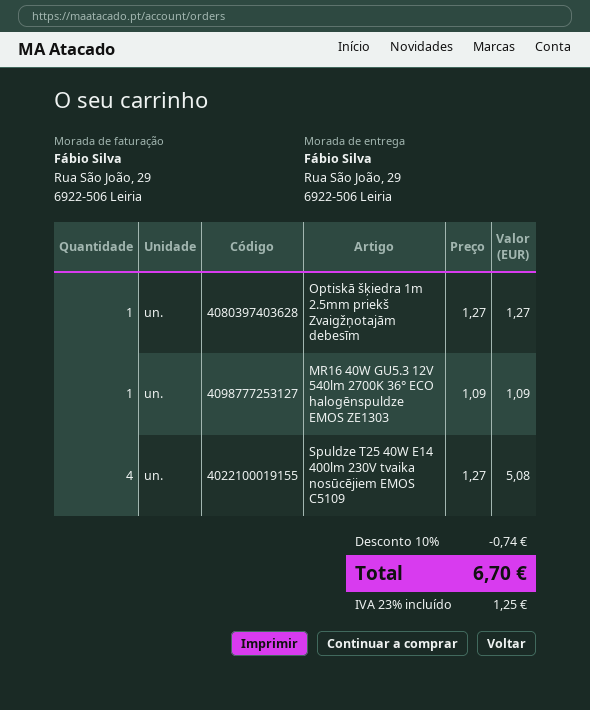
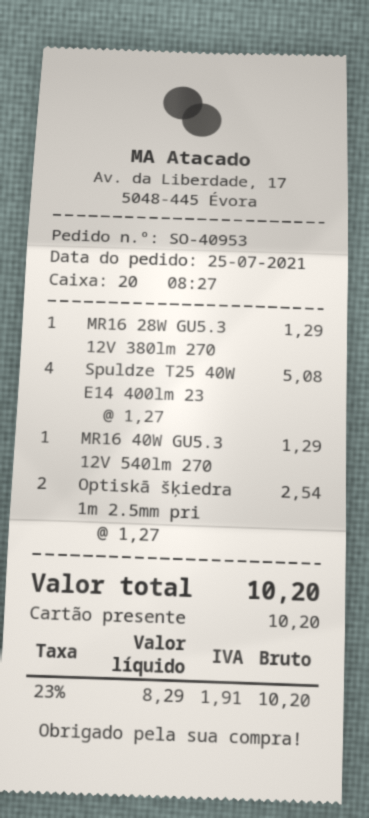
Optiskā šķiedra 1m 2.5mm priekš Zvaigžņotajām debesīm: 1 x 1.27 = 1.27 -> 2 x 1.27 = 2.54
MR16 40W GU5.3 12V 540lm 2700K 36° ECO halogēnspuldze EMOS ZE1303: 1 x 1.09 = 1.09 -> 1 x 1.29 = 1.29
MR16 28W GU5.3 12V 380lm 270: none -> 1 x 1.29 = 1.29
discount: 10% = 0.74 -> none
tax: 23% = 1.25 -> 23% = 1.91
total: 6.70 -> 10.20

